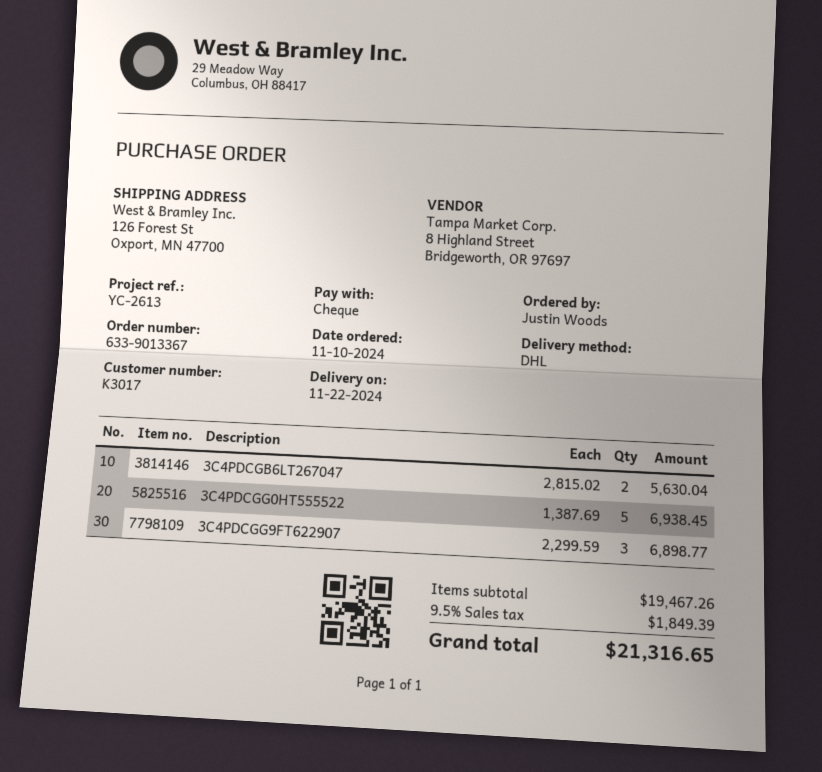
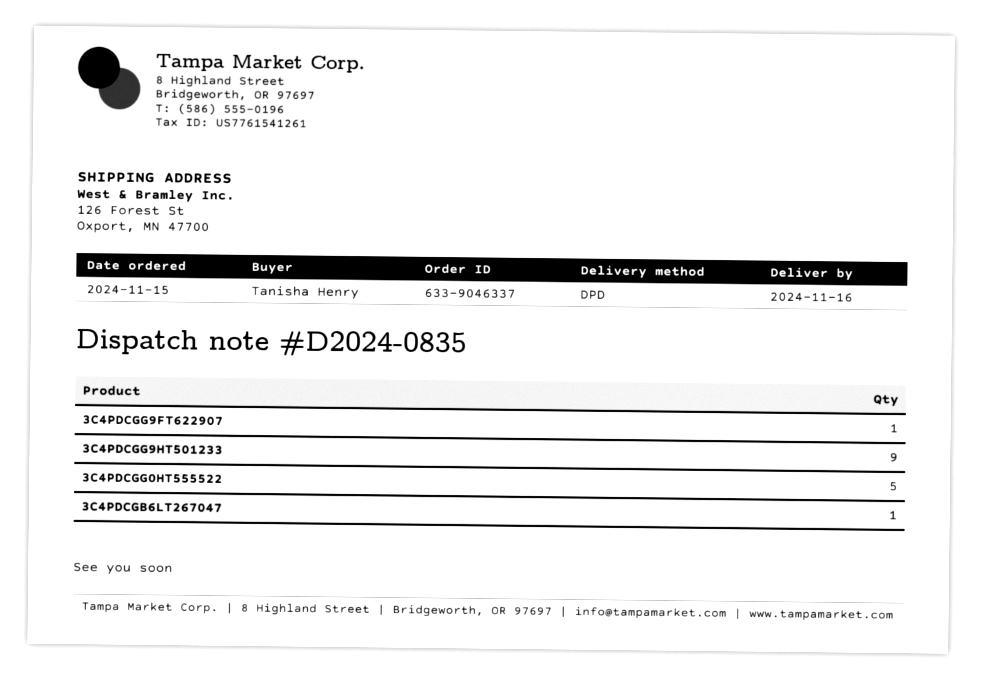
order number: 633-9013367 -> 633-9046337
order date: 2024-11-10 -> 2024-11-15
delivery date: 2024-11-22 -> 2024-11-16
ordered by: Justin Woods -> Tanisha Henry
shipping method: DHL -> DPD
3C4PDCGB6LT267047: 2 -> 1
3C4PDCGG9FT622907: 3 -> 1
3C4PDCGG9HT501233: none -> 9

